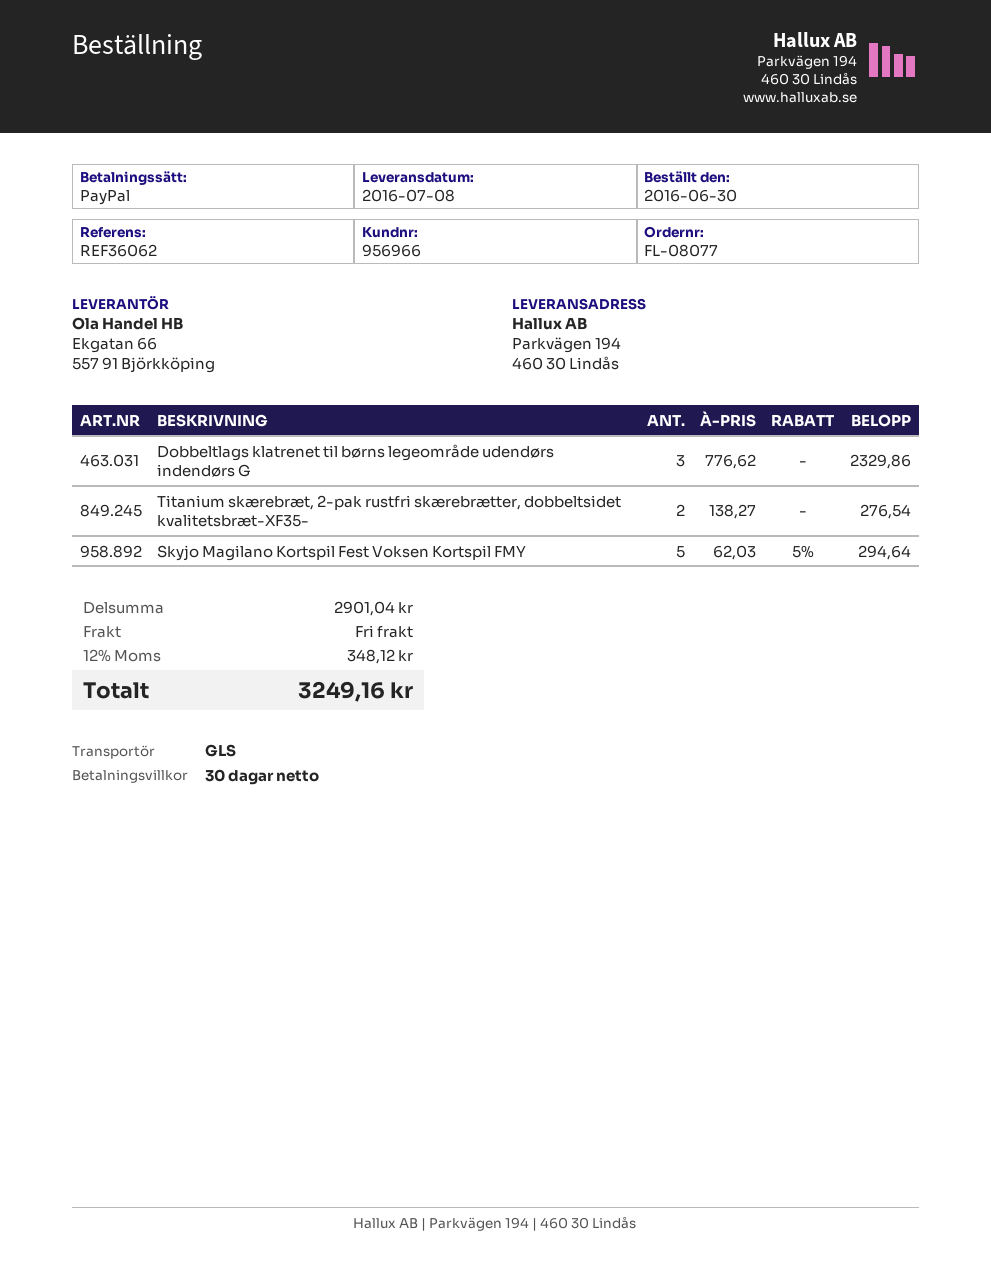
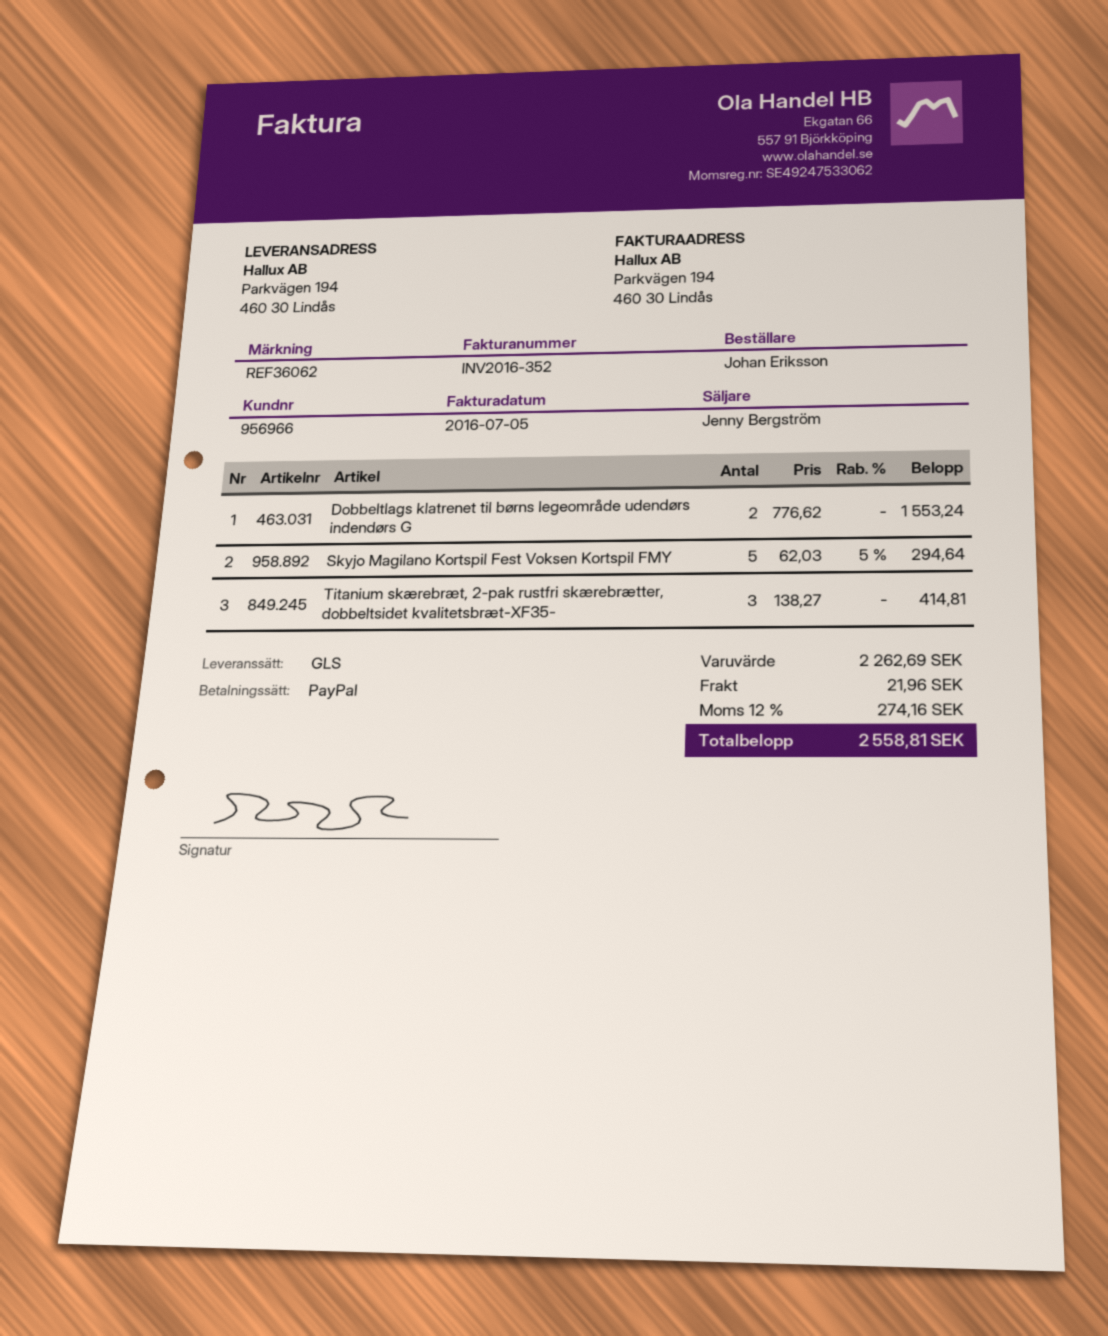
Dobbeltlags klatrenet til børns legeområde udendørs indendørs G: 3 x 776.62 = 2329.86 -> 2 x 776.62 = 1553.24
Titanium skærebræt, 2-pak rustfri skærebrætter, dobbeltsidet kvalitetsbræt-XF35-: 2 x 138.27 = 276.54 -> 3 x 138.27 = 414.81
subtotal: 2901.04 -> 2262.69
shipping: 0.00 -> 21.96
tax: 12% = 348.12 -> 12% = 274.16
total: 3249.16 -> 2558.81

